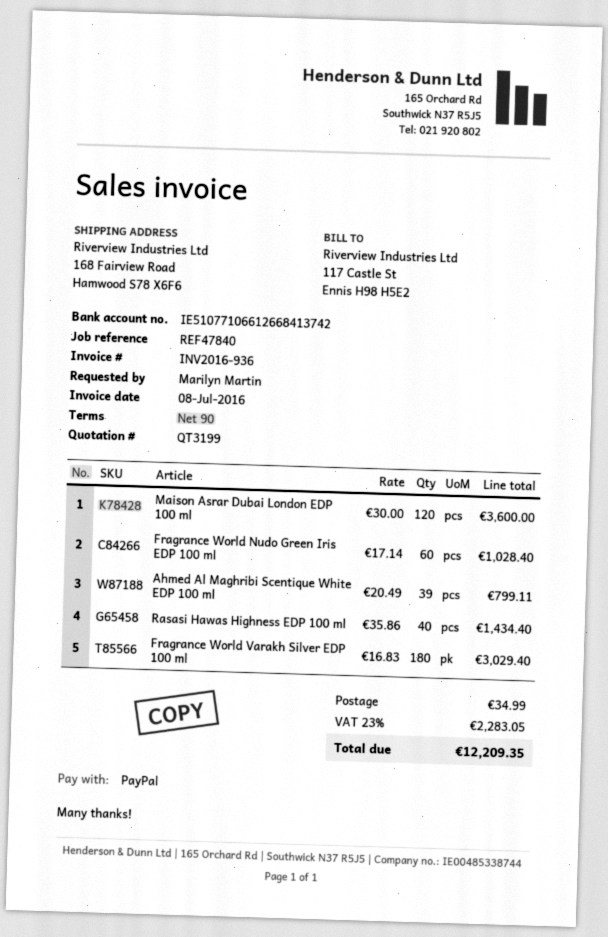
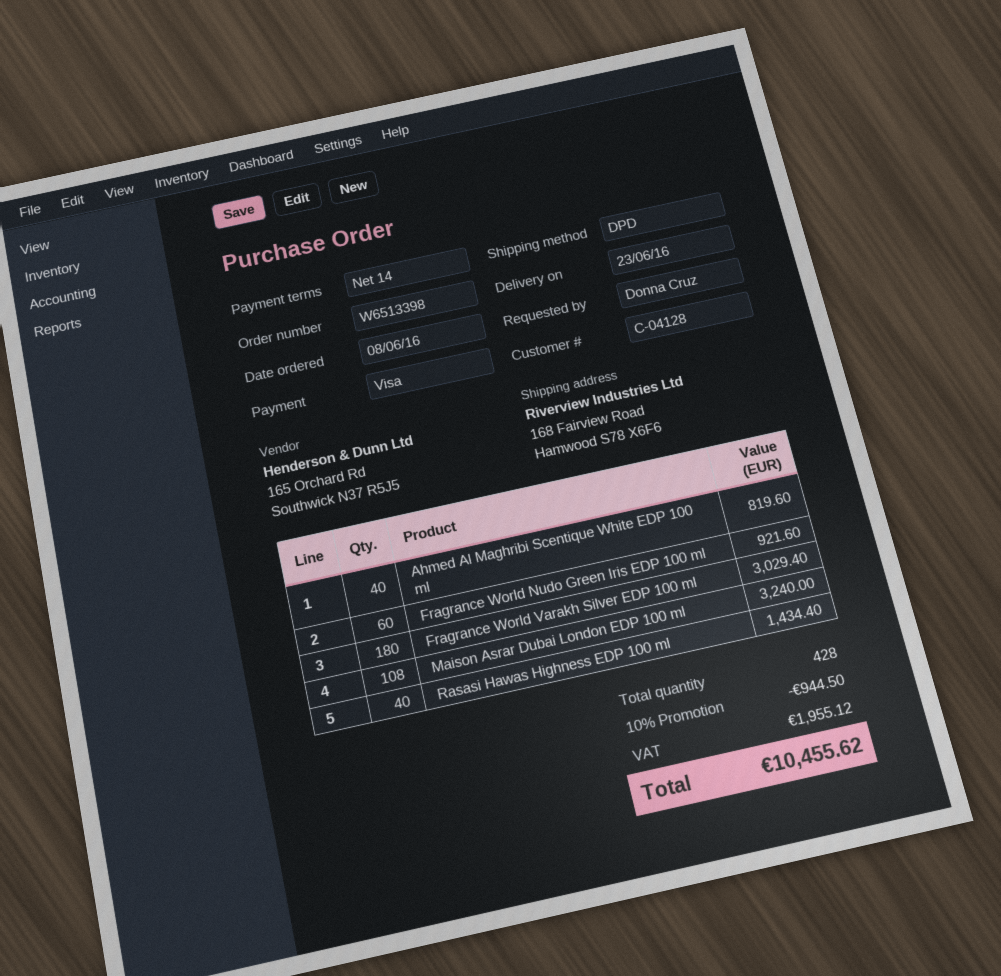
payment terms: 90 days -> 14 days
ordered by: Marilyn Martin -> Donna Cruz
payment method: PayPal -> Visa
Maison Asrar Dubai London EDP 100 ml: 120 for 3600.00 -> 108 for 3240.00
Fragrance World Nudo Green Iris EDP 100 ml: 60 for 1028.40 -> 60 for 921.60
Ahmed Al Maghribi Scentique White EDP 100 ml: 39 for 799.11 -> 40 for 819.60
discount: none -> 10% = 944.50
shipping: 34.99 -> none
tax: 2283.05 -> 1955.12
total: 12209.35 -> 10455.62

